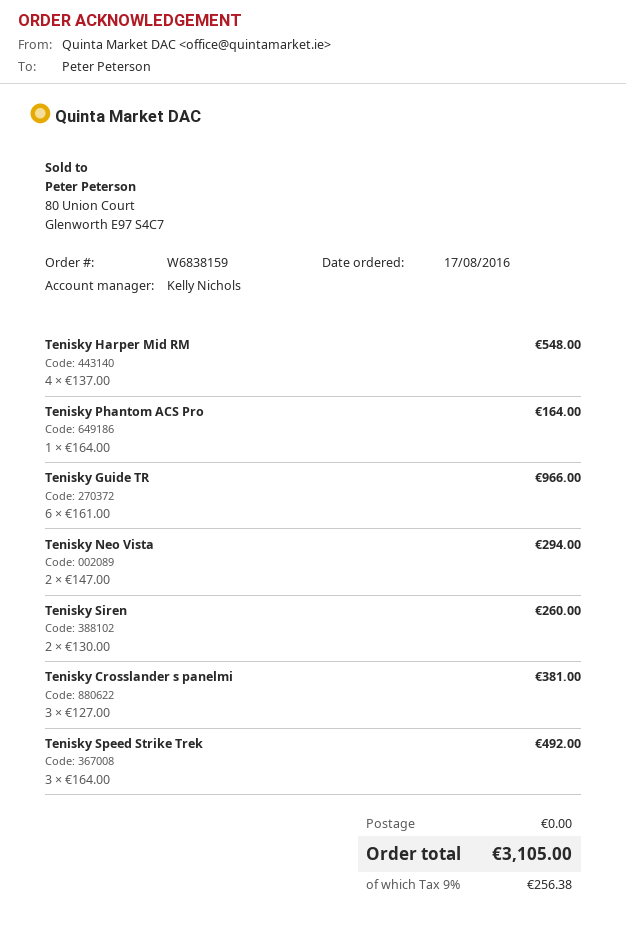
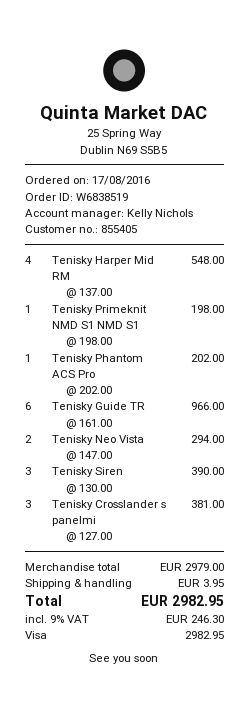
order number: W6838159 -> W6838519
Tenisky Phantom ACS Pro: 1 x 164.00 = 164.00 -> 1 x 202.00 = 202.00
Tenisky Siren: 2 x 130.00 = 260.00 -> 3 x 130.00 = 390.00
Tenisky Speed Strike Trek: 3 x 164.00 = 492.00 -> none
Tenisky Primeknit NMD S1 NMD S1: none -> 1 x 198.00 = 198.00
shipping: 0.00 -> 3.95
tax: 9% = 256.38 -> 9% = 246.30
total: 3105.00 -> 2982.95

